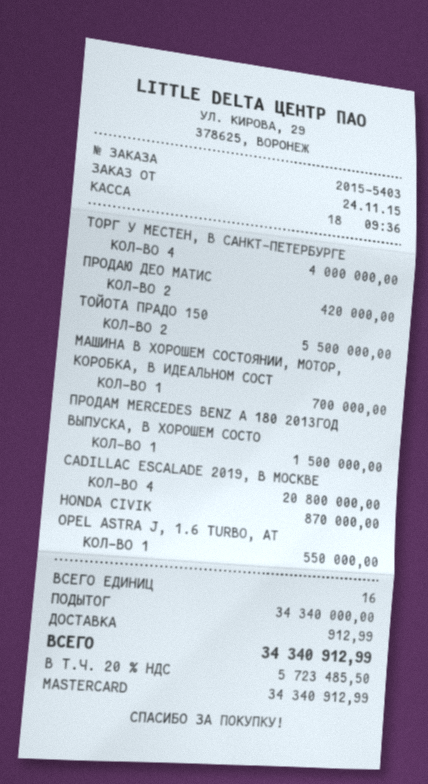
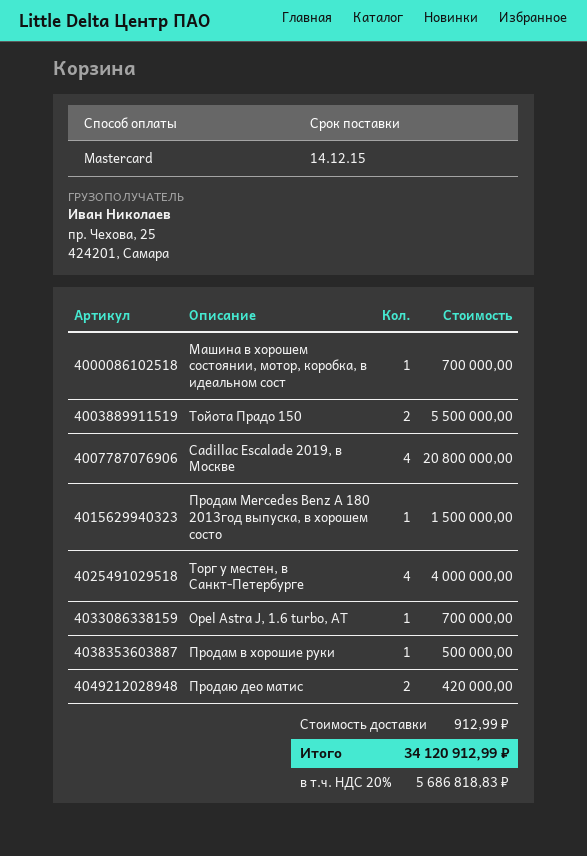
HONDA CIVIK: 1 for 870000.00 -> none
OPEL ASTRA J, 1.6 TURBO, AT: 1 for 550000.00 -> 1 for 700000.00
Продам в хорошие руки: none -> 1 for 500000.00
tax: 20% = 5723485.50 -> 20% = 5686818.83
total: 34340912.99 -> 34120912.99

